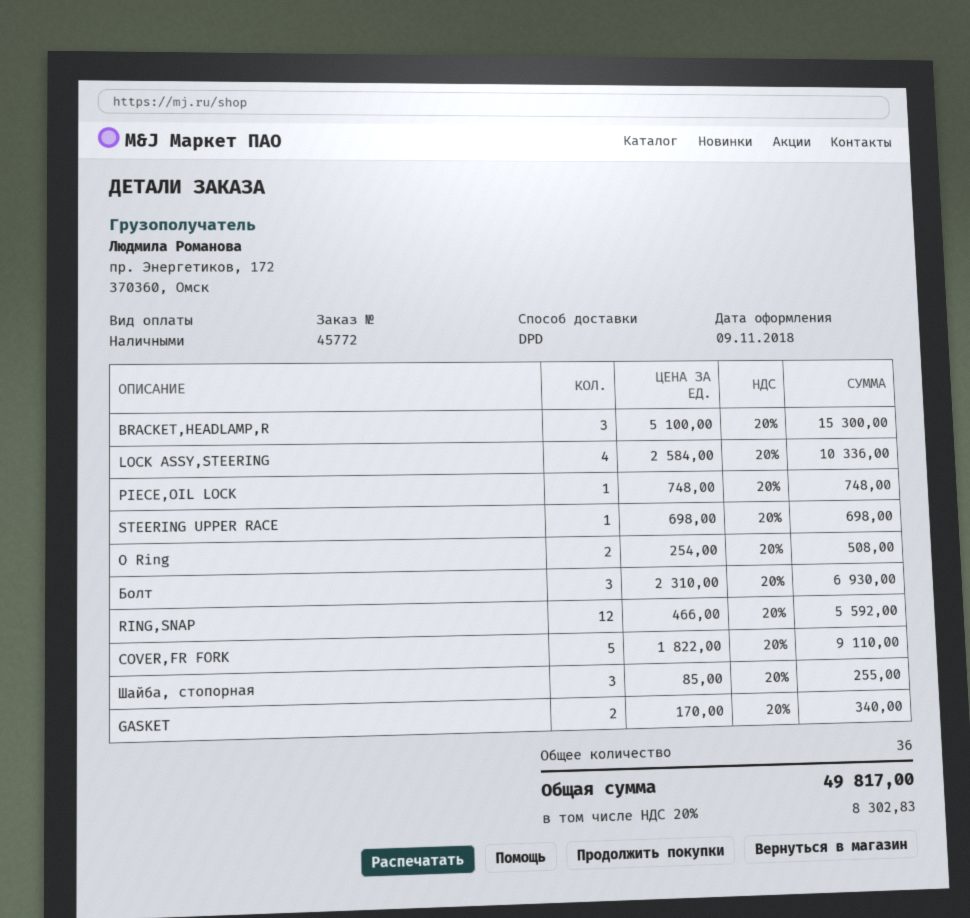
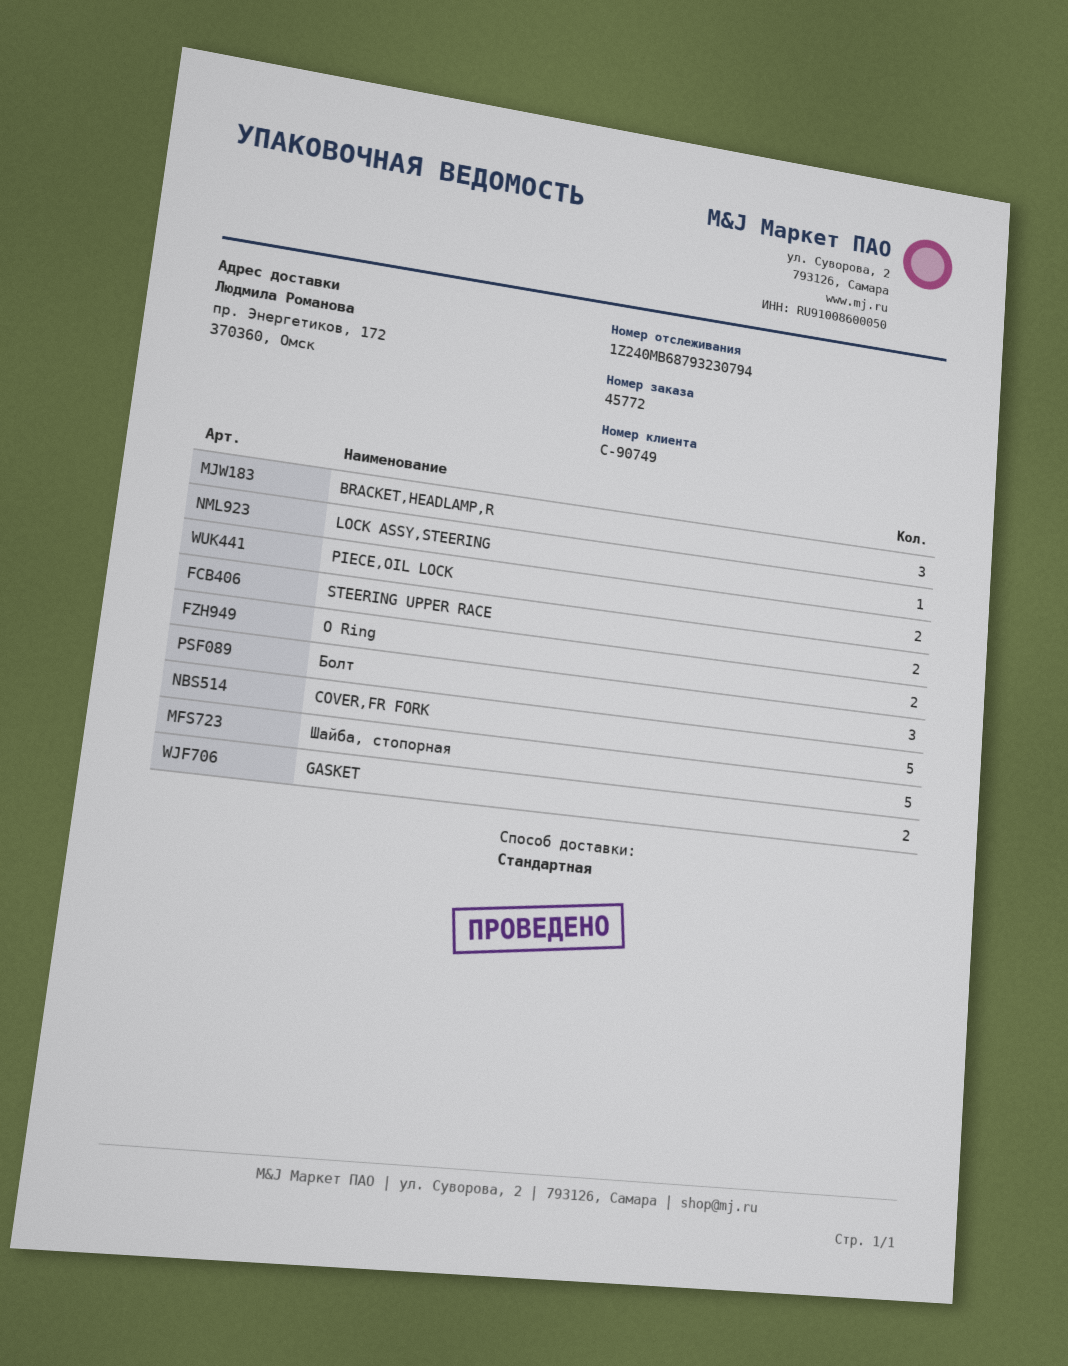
shipping method: DPD -> standard
LOCK ASSY,STEERING: 4 -> 1
PIECE,OIL LOCK: 1 -> 2
STEERING UPPER RACE: 1 -> 2
RING,SNAP: 12 -> none
Шайба, стопорная: 3 -> 5

